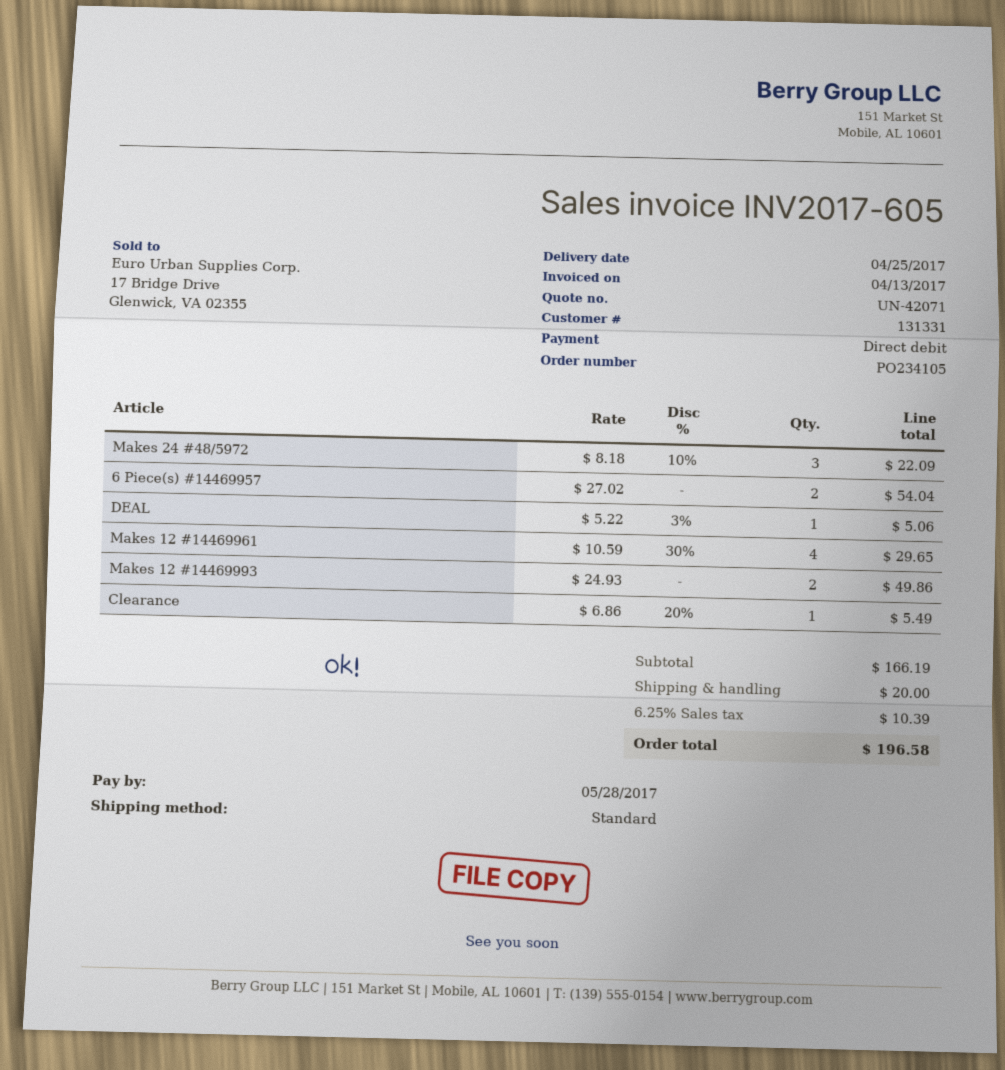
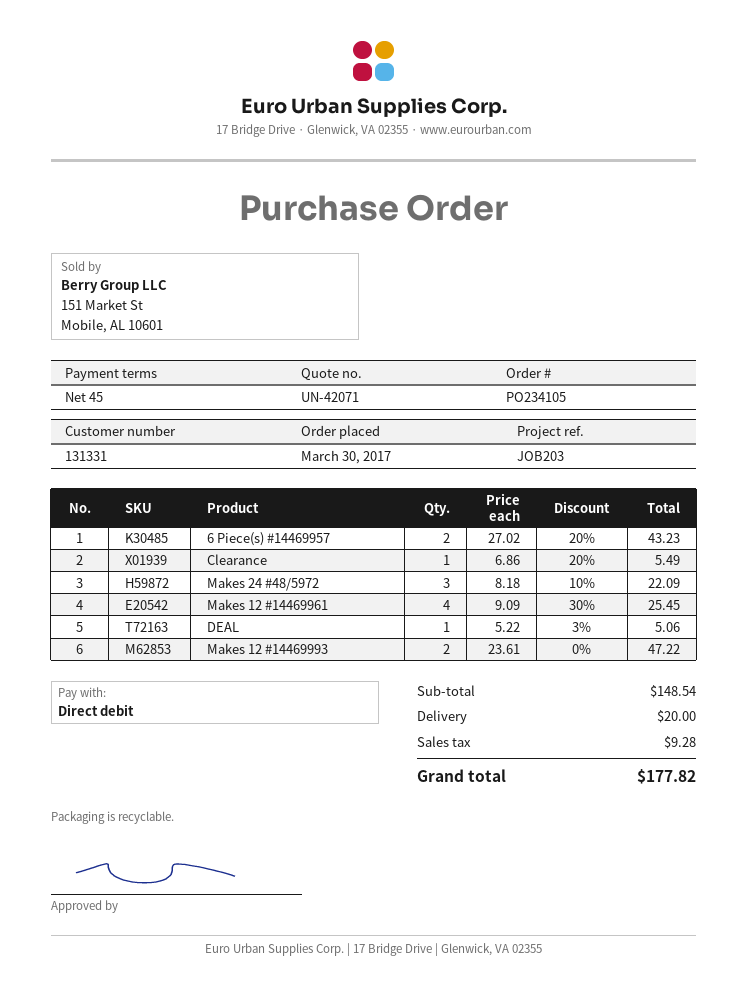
6 Piece(s) #14469957: 2 x 27.02 = 54.04 -> 2 x 27.02 - 20% = 43.23
Makes 12 #14469961: 4 x 10.59 - 30% = 29.65 -> 4 x 9.09 - 30% = 25.45
Makes 12 #14469993: 2 x 24.93 = 49.86 -> 2 x 23.61 = 47.22
subtotal: 166.19 -> 148.54
tax: 10.39 -> 9.28
total: 196.58 -> 177.82

